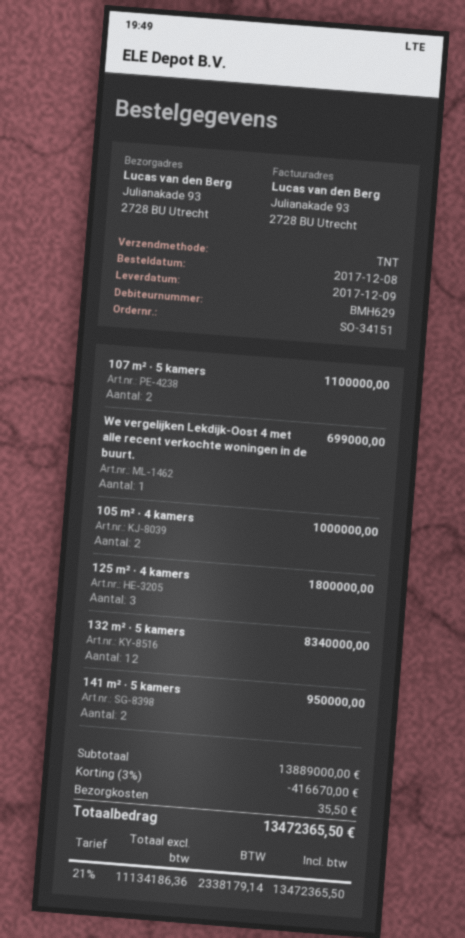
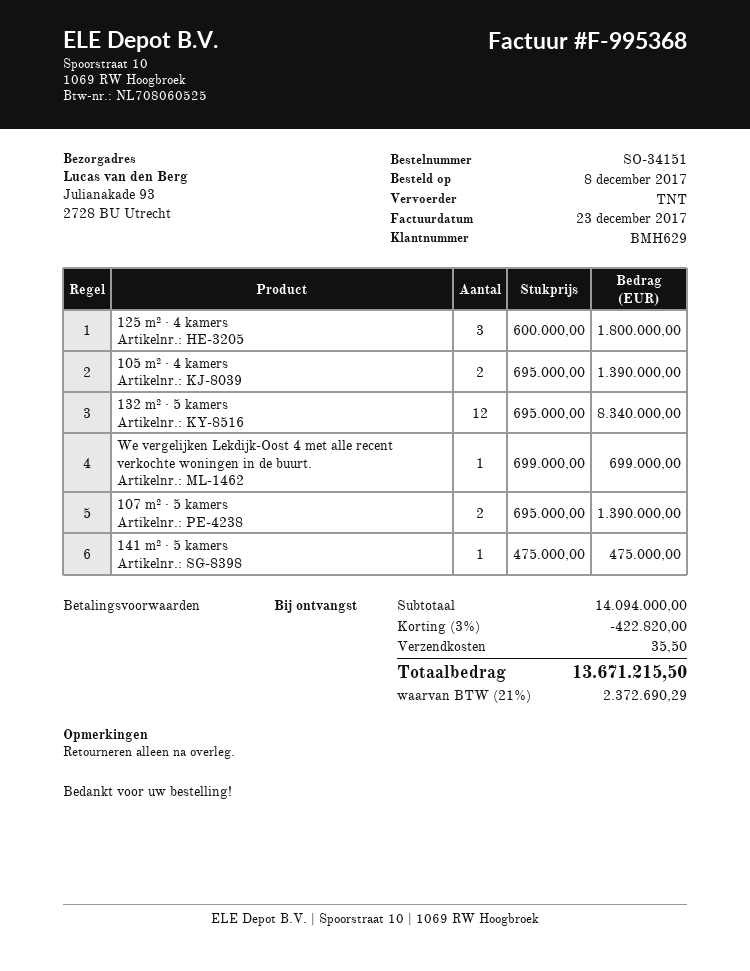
107 m² · 5 kamers: 2 for 1100000.00 -> 2 for 1390000.00
105 m² · 4 kamers: 2 for 1000000.00 -> 2 for 1390000.00
141 m² · 5 kamers: 2 for 950000.00 -> 1 for 475000.00
subtotal: 13889000.00 -> 14094000.00
discount: 3% = 416670.00 -> 3% = 422820.00
tax: 21% = 2338179.14 -> 21% = 2372690.29
total: 13472365.50 -> 13671215.50

